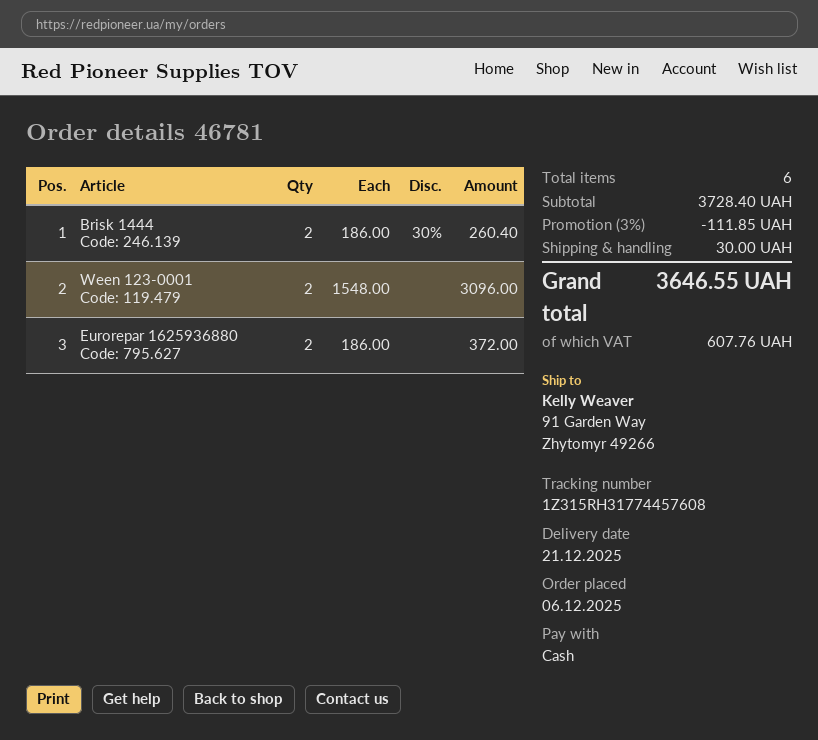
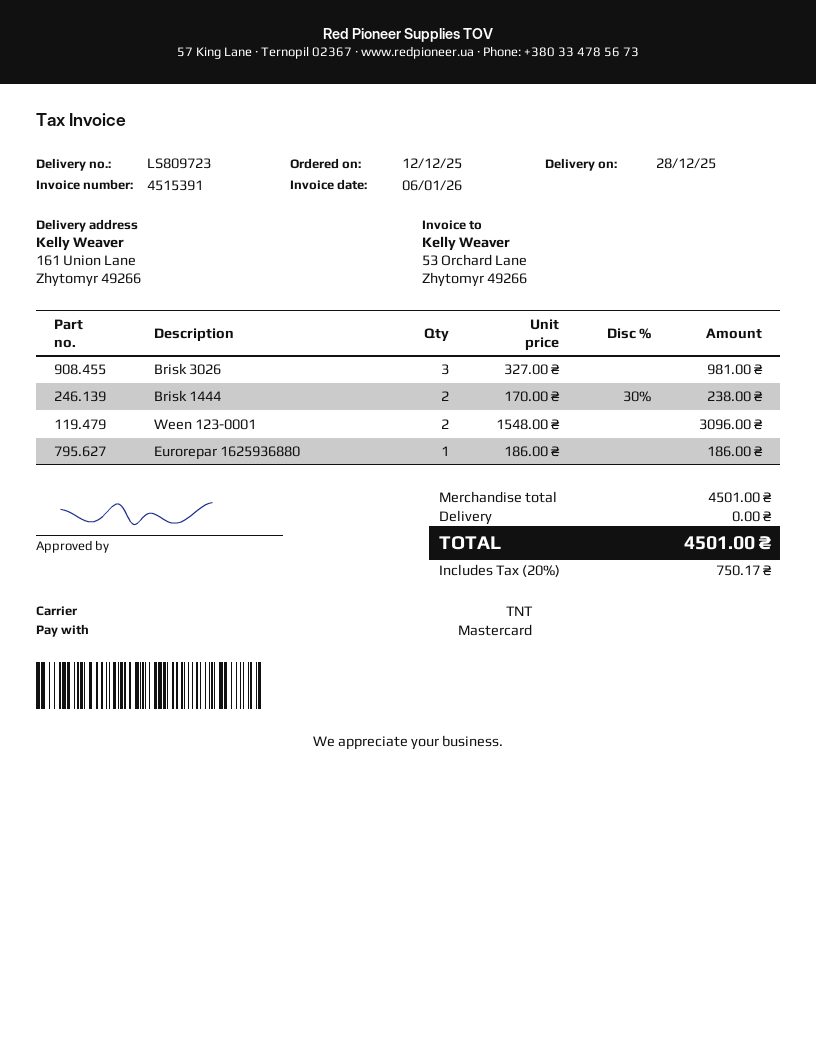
order date: 2025-12-06 -> 2025-12-12
delivery date: 2025-12-21 -> 2025-12-28
payment method: cash -> Mastercard
ship to: 91 Garden Way, Zhytomyr 49266 -> 161 Union Lane, Zhytomyr 49266
Brisk 1444: 2 x 186.00 - 30% = 260.40 -> 2 x 170.00 - 30% = 238.00
Eurorepar 1625936880: 2 x 186.00 = 372.00 -> 1 x 186.00 = 186.00
Brisk 3026: none -> 3 x 327.00 = 981.00
subtotal: 3728.40 -> 4501.00
discount: 3% = 111.85 -> none
shipping: 30.00 -> 0.00
tax: 607.76 -> 750.17
total: 3646.55 -> 4501.00

